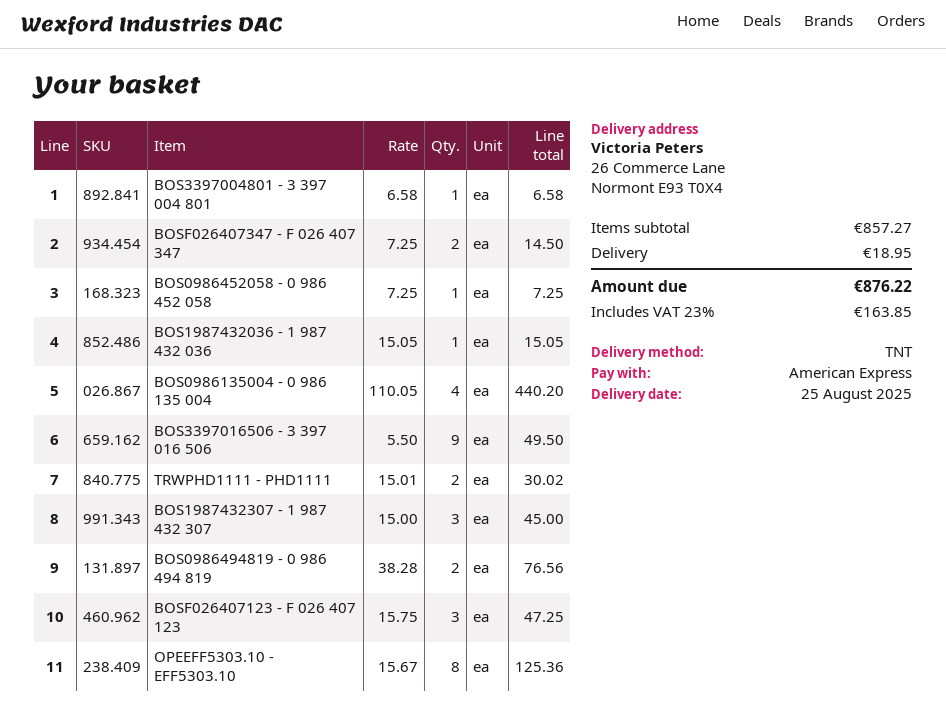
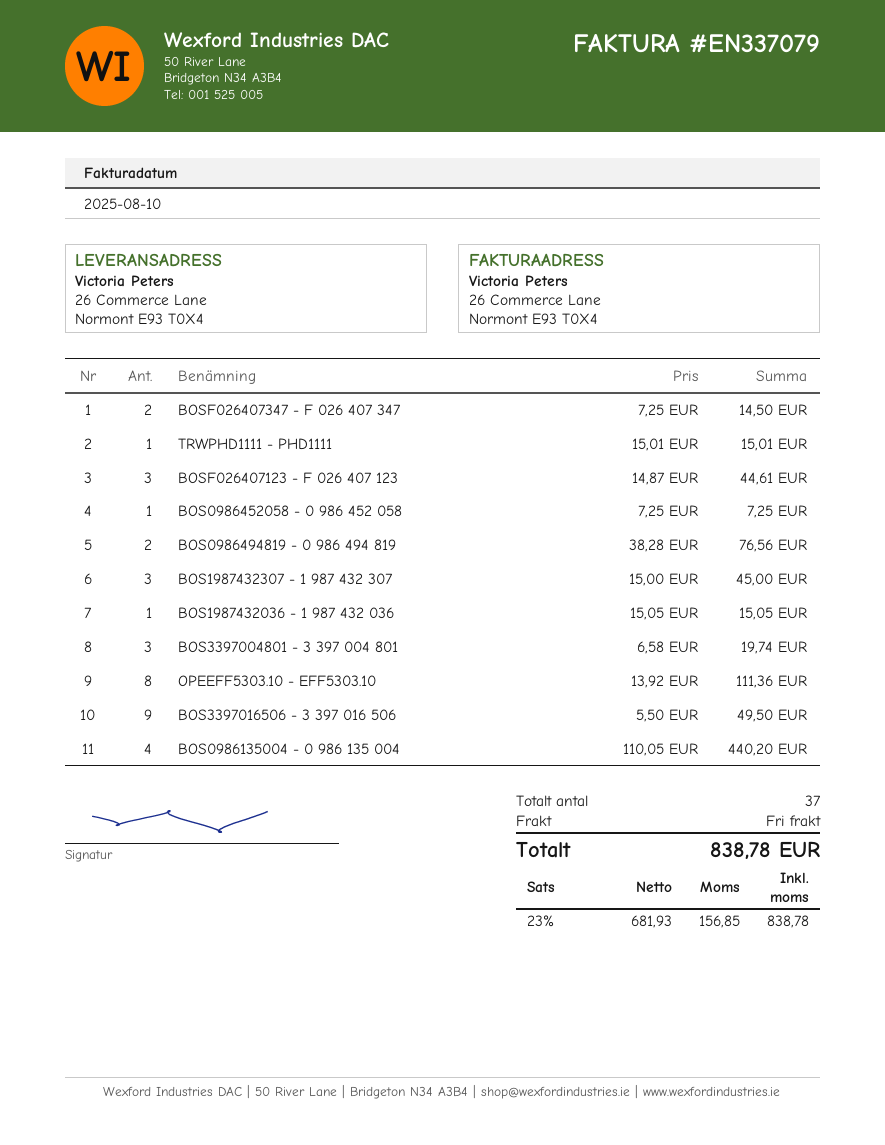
BOS3397004801 - 3 397 004 801: 1 x 6.58 = 6.58 -> 3 x 6.58 = 19.74
TRWPHD1111 - PHD1111: 2 x 15.01 = 30.02 -> 1 x 15.01 = 15.01
BOSF026407123 - F 026 407 123: 3 x 15.75 = 47.25 -> 3 x 14.87 = 44.61
OPEEFF5303.10 - EFF5303.10: 8 x 15.67 = 125.36 -> 8 x 13.92 = 111.36
shipping: 18.95 -> 0.00
tax: 23% = 163.85 -> 23% = 156.85
total: 876.22 -> 838.78

